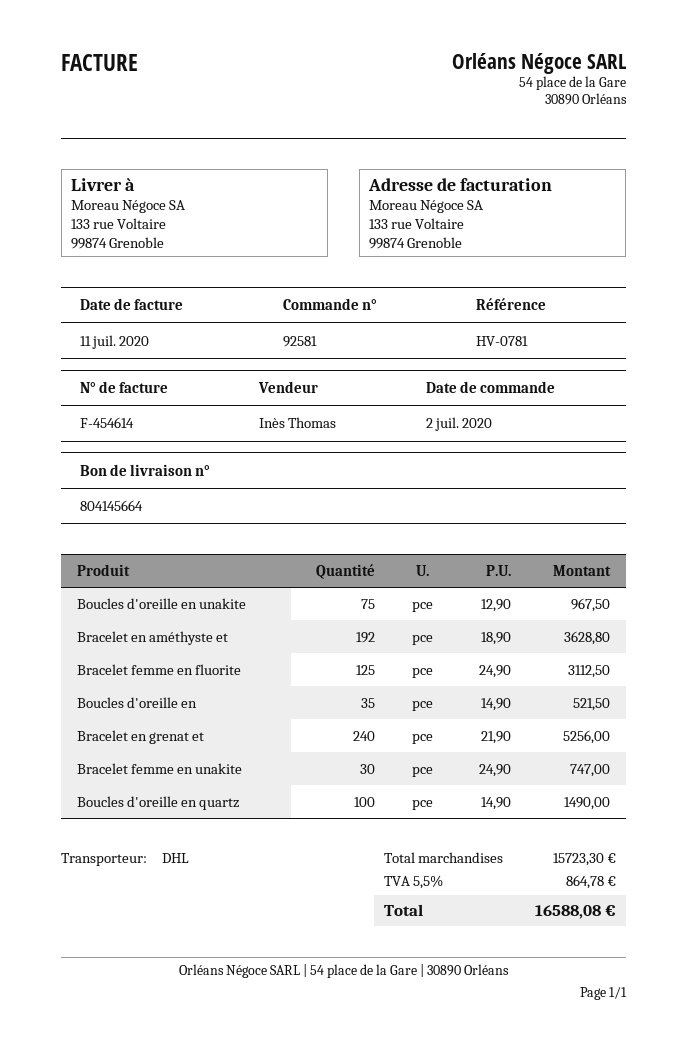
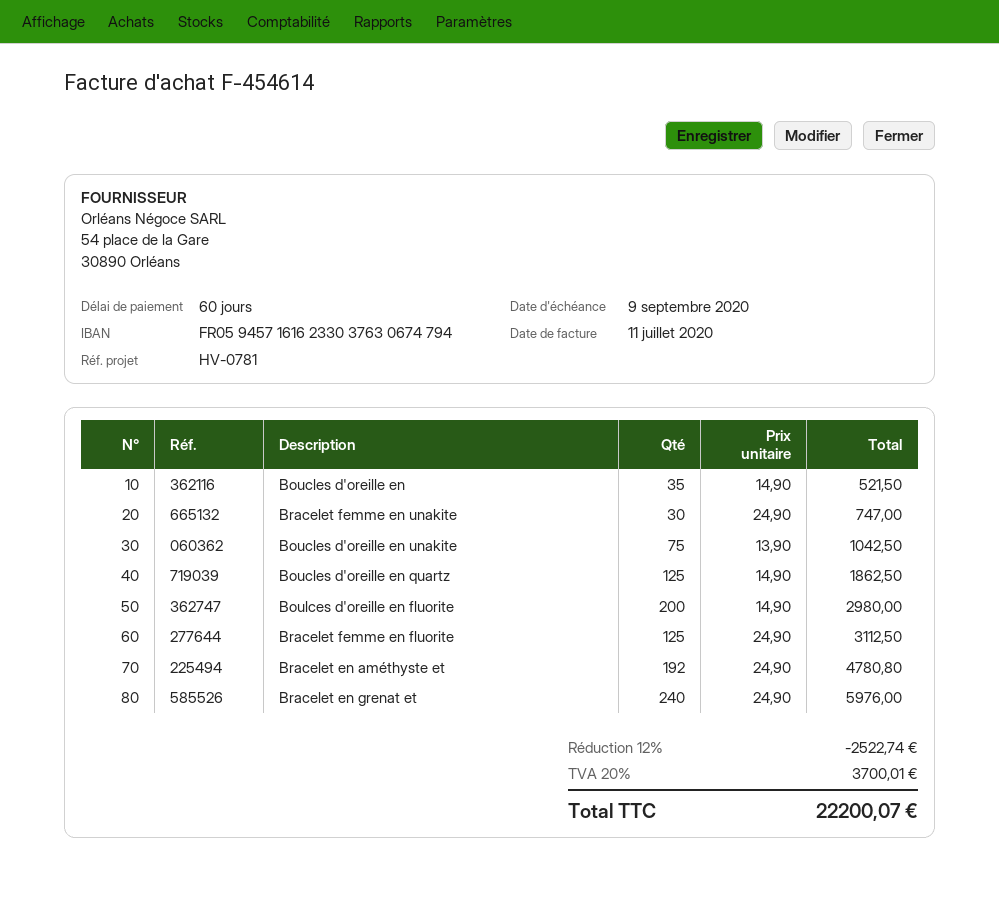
Boucles d'oreille en unakite: 75 x 12.90 = 967.50 -> 75 x 13.90 = 1042.50
Bracelet en améthyste et: 192 x 18.90 = 3628.80 -> 192 x 24.90 = 4780.80
Bracelet en grenat et: 240 x 21.90 = 5256.00 -> 240 x 24.90 = 5976.00
Boucles d'oreille en quartz: 100 x 14.90 = 1490.00 -> 125 x 14.90 = 1862.50
Boulces d'oreille en fluorite: none -> 200 x 14.90 = 2980.00
discount: none -> 12% = 2522.74
tax: 5.5% = 864.78 -> 20% = 3700.01
total: 16588.08 -> 22200.07

